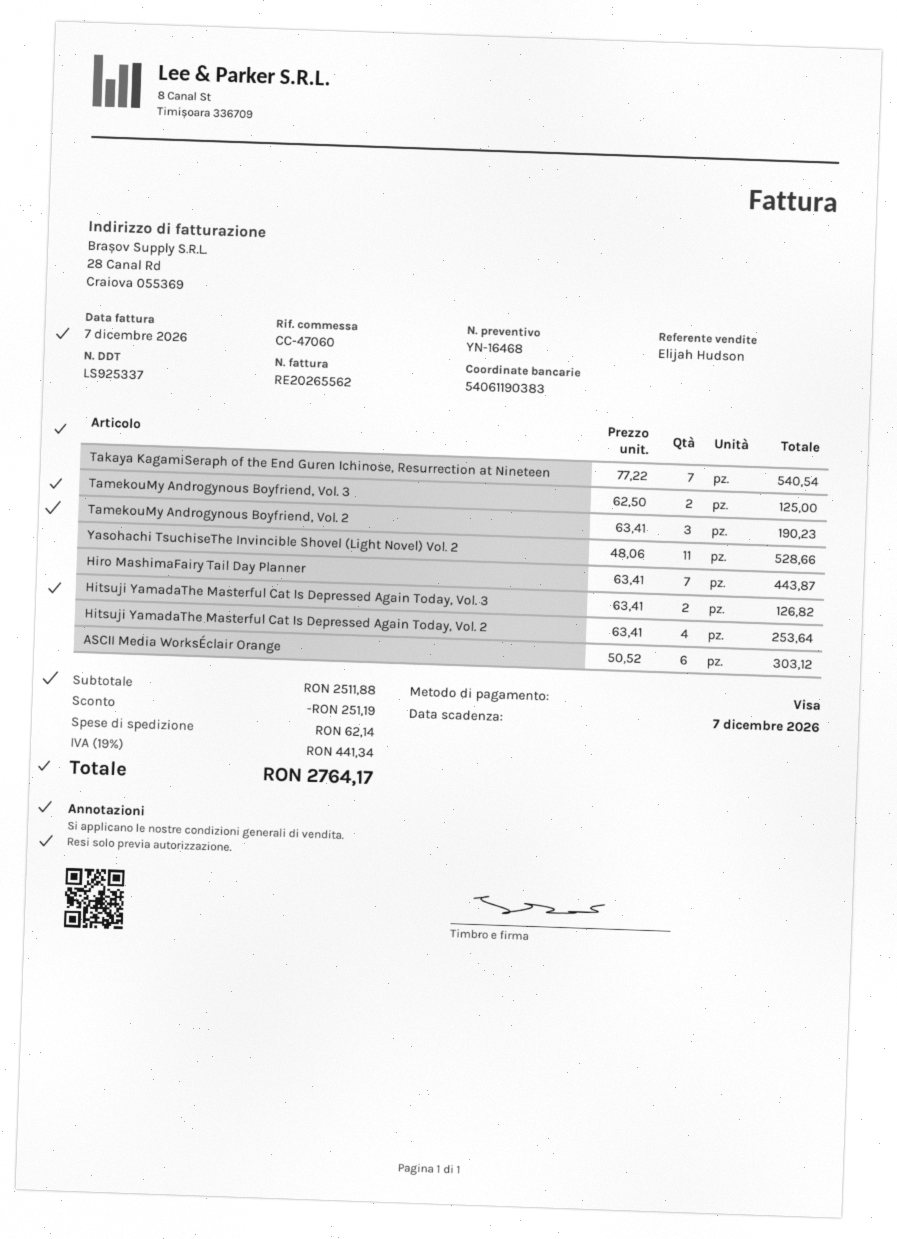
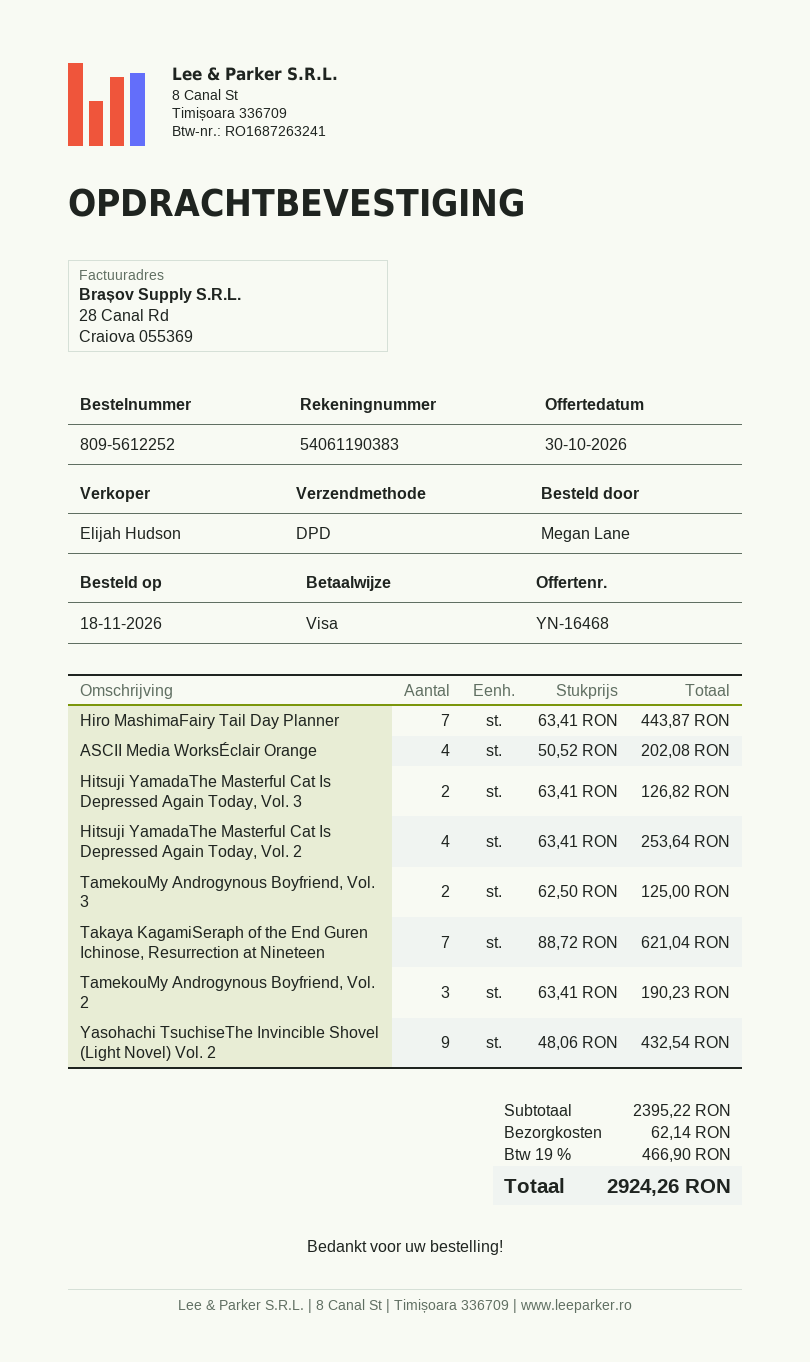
Takaya KagamiSeraph of the End Guren Ichinose, Resurrection at Nineteen: 7 x 77.22 = 540.54 -> 7 x 88.72 = 621.04
Yasohachi TsuchiseThe Invincible Shovel (Light Novel) Vol. 2: 11 x 48.06 = 528.66 -> 9 x 48.06 = 432.54
ASCII Media WorksÉclair Orange: 6 x 50.52 = 303.12 -> 4 x 50.52 = 202.08
subtotal: 2511.88 -> 2395.22
discount: 251.19 -> none
tax: 19% = 441.34 -> 19% = 466.90
total: 2764.17 -> 2924.26

